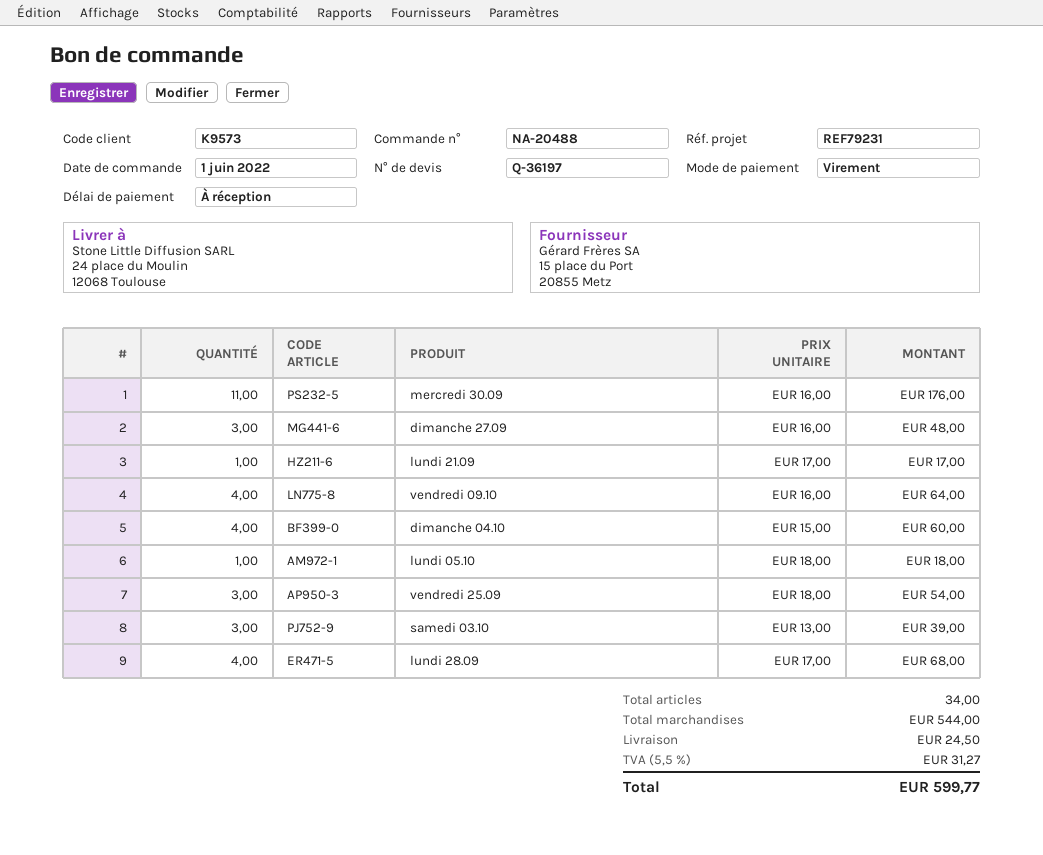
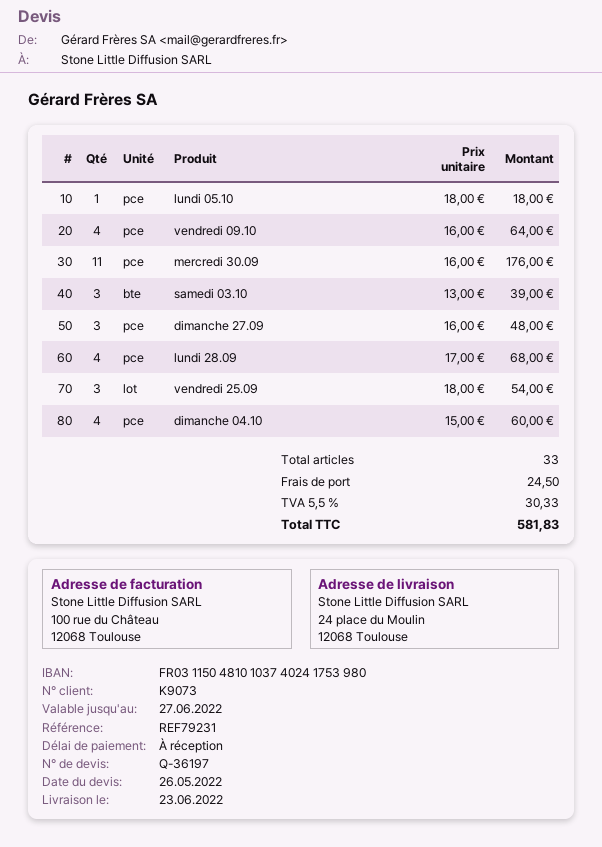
customer number: K9573 -> K9073
lundi 21.09: 1 x 17.00 = 17.00 -> none
total quantity: 34 -> 33
tax: 5.5% = 31.27 -> 5.5% = 30.33
total: 599.77 -> 581.83

